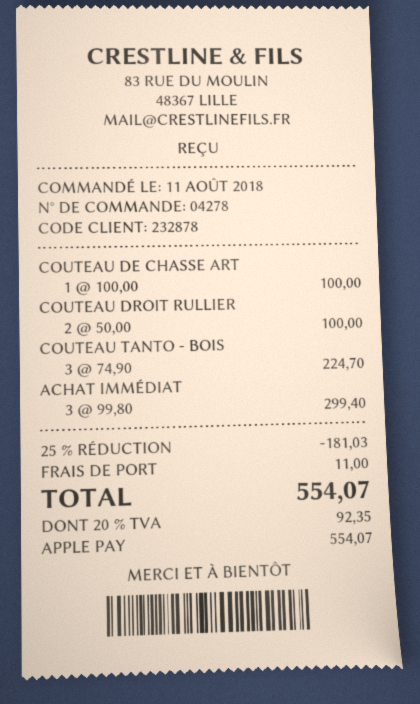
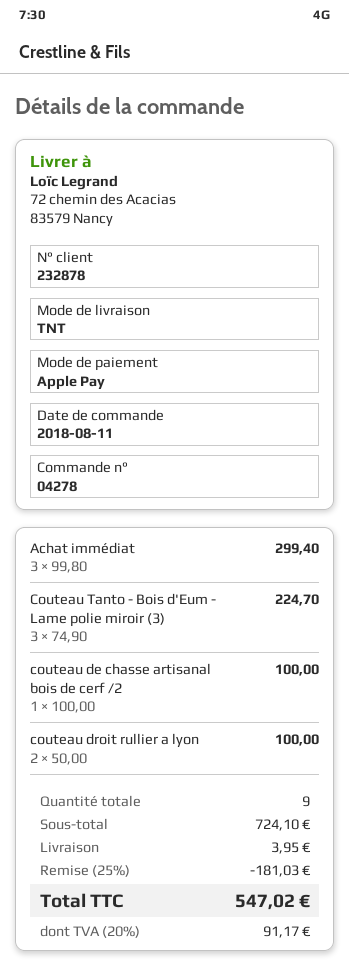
shipping: 11.00 -> 3.95
tax: 20% = 92.35 -> 20% = 91.17
total: 554.07 -> 547.02

